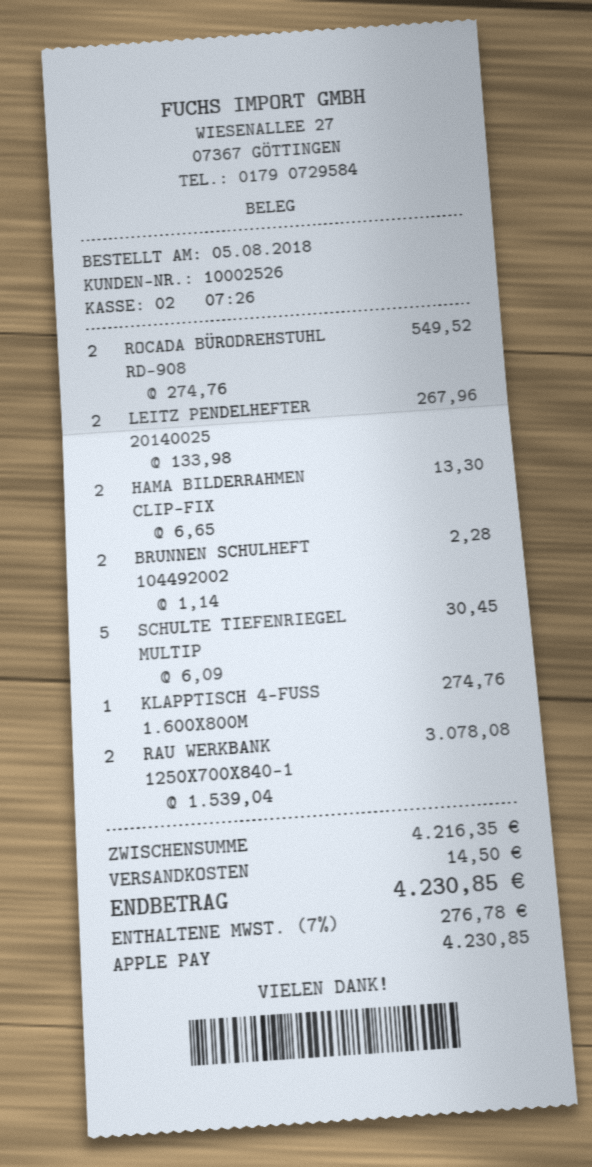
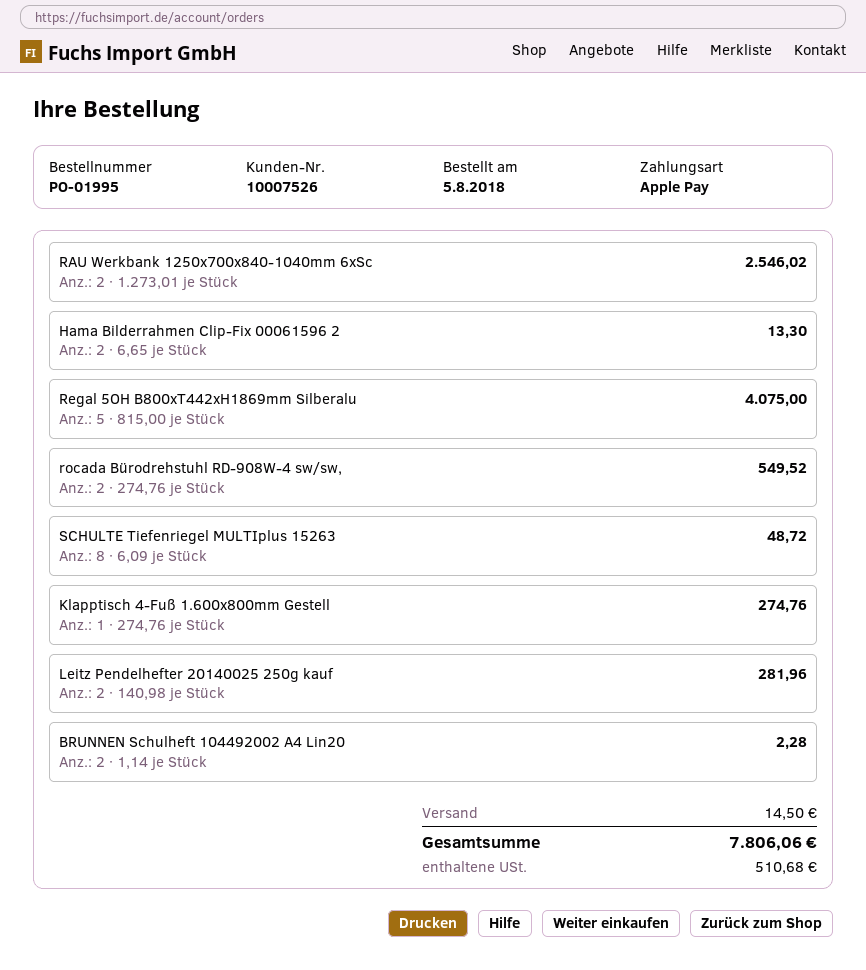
customer number: 10002526 -> 10007526
LEITZ PENDELHEFTER 20140025: 2 x 133.98 = 267.96 -> 2 x 140.98 = 281.96
SCHULTE TIEFENRIEGEL MULTIP: 5 x 6.09 = 30.45 -> 8 x 6.09 = 48.72
RAU WERKBANK 1250X700X840-1: 2 x 1539.04 = 3078.08 -> 2 x 1273.01 = 2546.02
Regal 5OH B800xT442xH1869mm Silberalu: none -> 5 x 815.00 = 4075.00
tax: 276.78 -> 510.68
total: 4230.85 -> 7806.06

